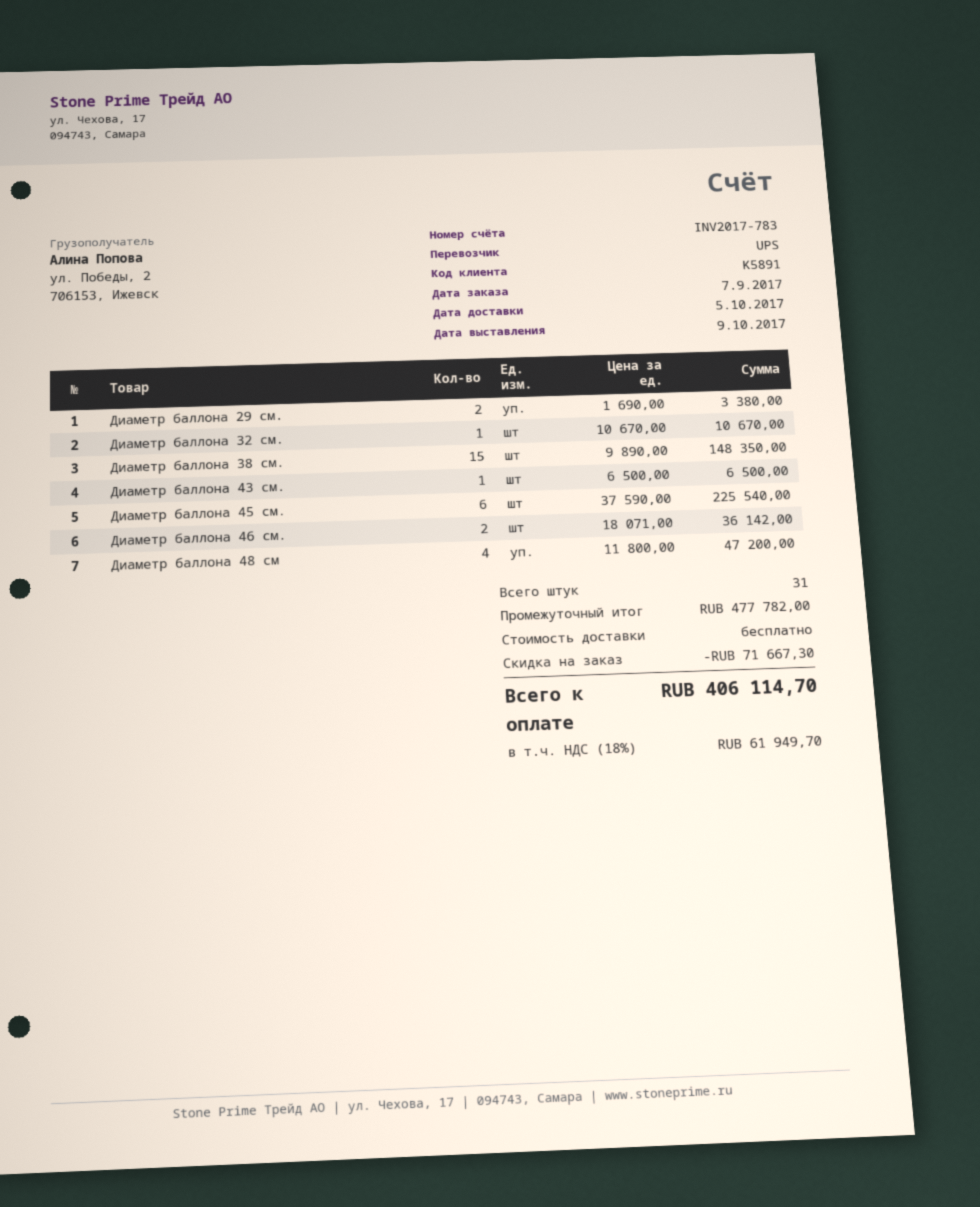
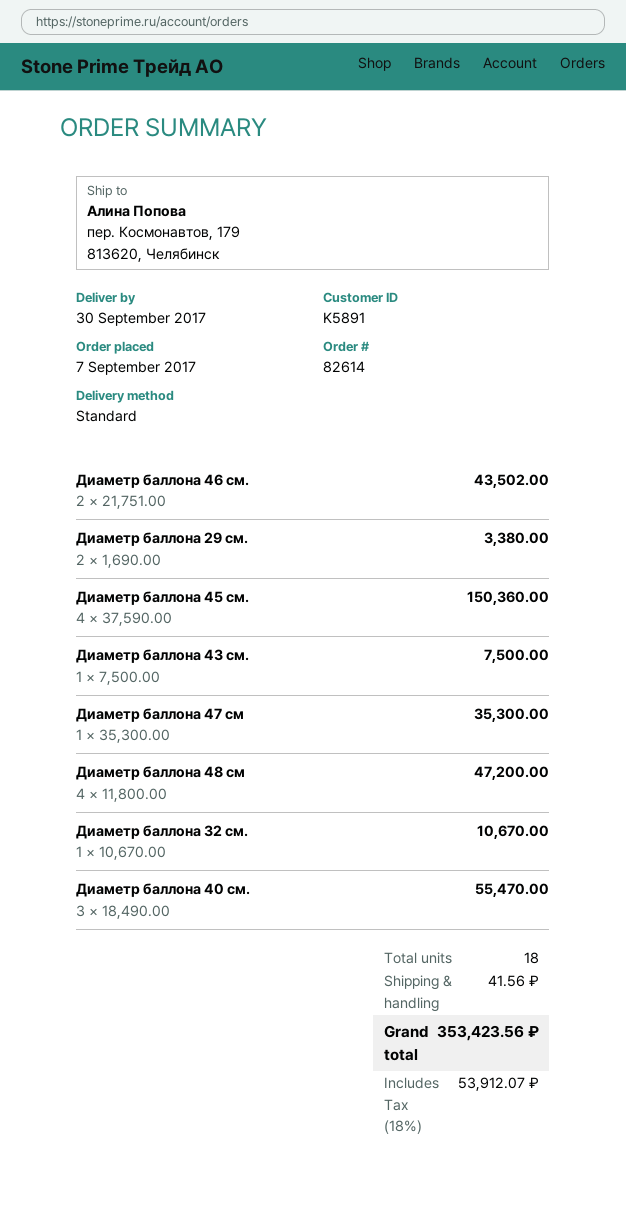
delivery date: 2017-10-05 -> 2017-09-30
shipping method: UPS -> standard
ship to: ул. Победы, 2, 706153, Ижевск -> пер. Космонавтов, 179, 813620, Челябинск
Диаметр баллона 38 см.: 15 x 9890.00 = 148350.00 -> none
Диаметр баллона 43 см.: 1 x 6500.00 = 6500.00 -> 1 x 7500.00 = 7500.00
Диаметр баллона 45 см.: 6 x 37590.00 = 225540.00 -> 4 x 37590.00 = 150360.00
Диаметр баллона 46 см.: 2 x 18071.00 = 36142.00 -> 2 x 21751.00 = 43502.00
Диаметр баллона 47 см: none -> 1 x 35300.00 = 35300.00
Диаметр баллона 40 см.: none -> 3 x 18490.00 = 55470.00
total quantity: 31 -> 18
discount: 71667.30 -> none
shipping: 0.00 -> 41.56
tax: 18% = 61949.70 -> 18% = 53912.07
total: 406114.70 -> 353423.56

